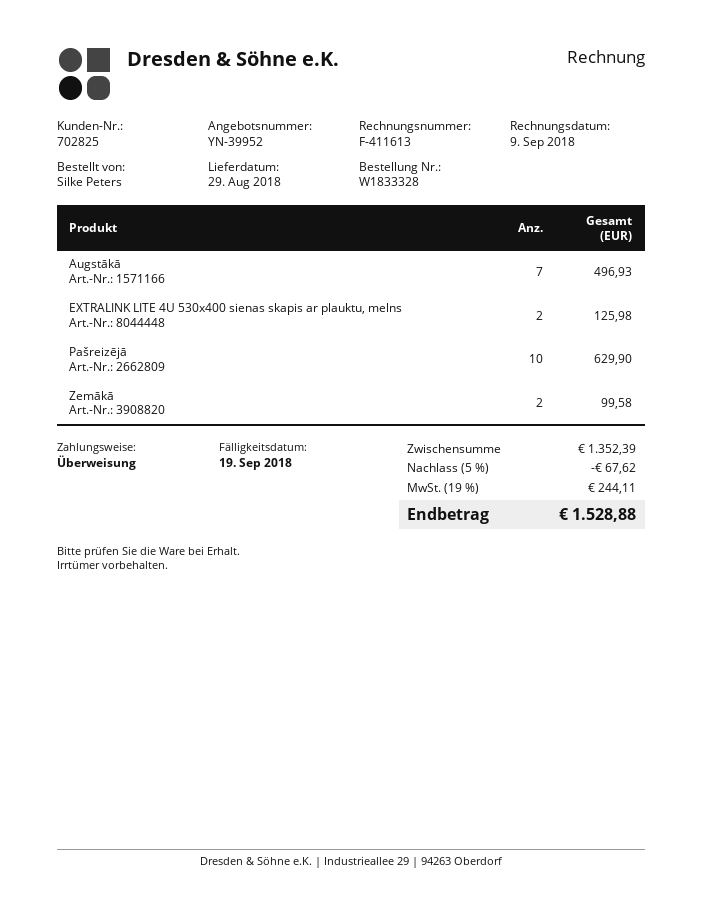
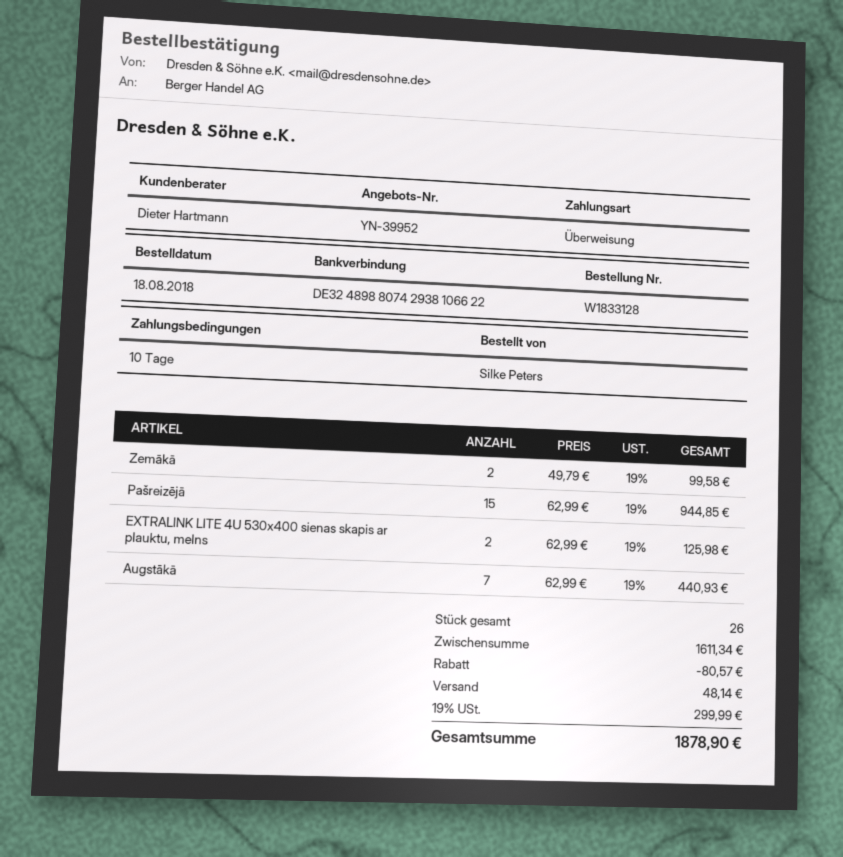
order number: W1833328 -> W1833128
Augstākā: 7 for 496.93 -> 7 for 440.93
Pašreizējā: 10 for 629.90 -> 15 for 944.85
subtotal: 1352.39 -> 1611.34
discount: 67.62 -> 80.57
shipping: none -> 48.14
tax: 19% = 244.11 -> 19% = 299.99
total: 1528.88 -> 1878.90

